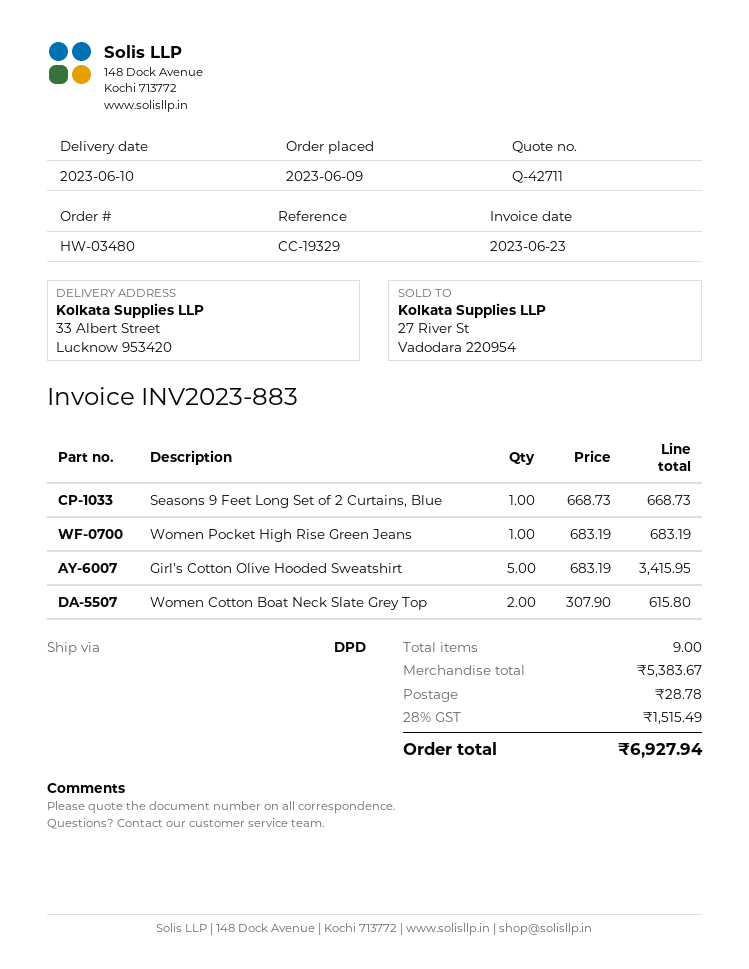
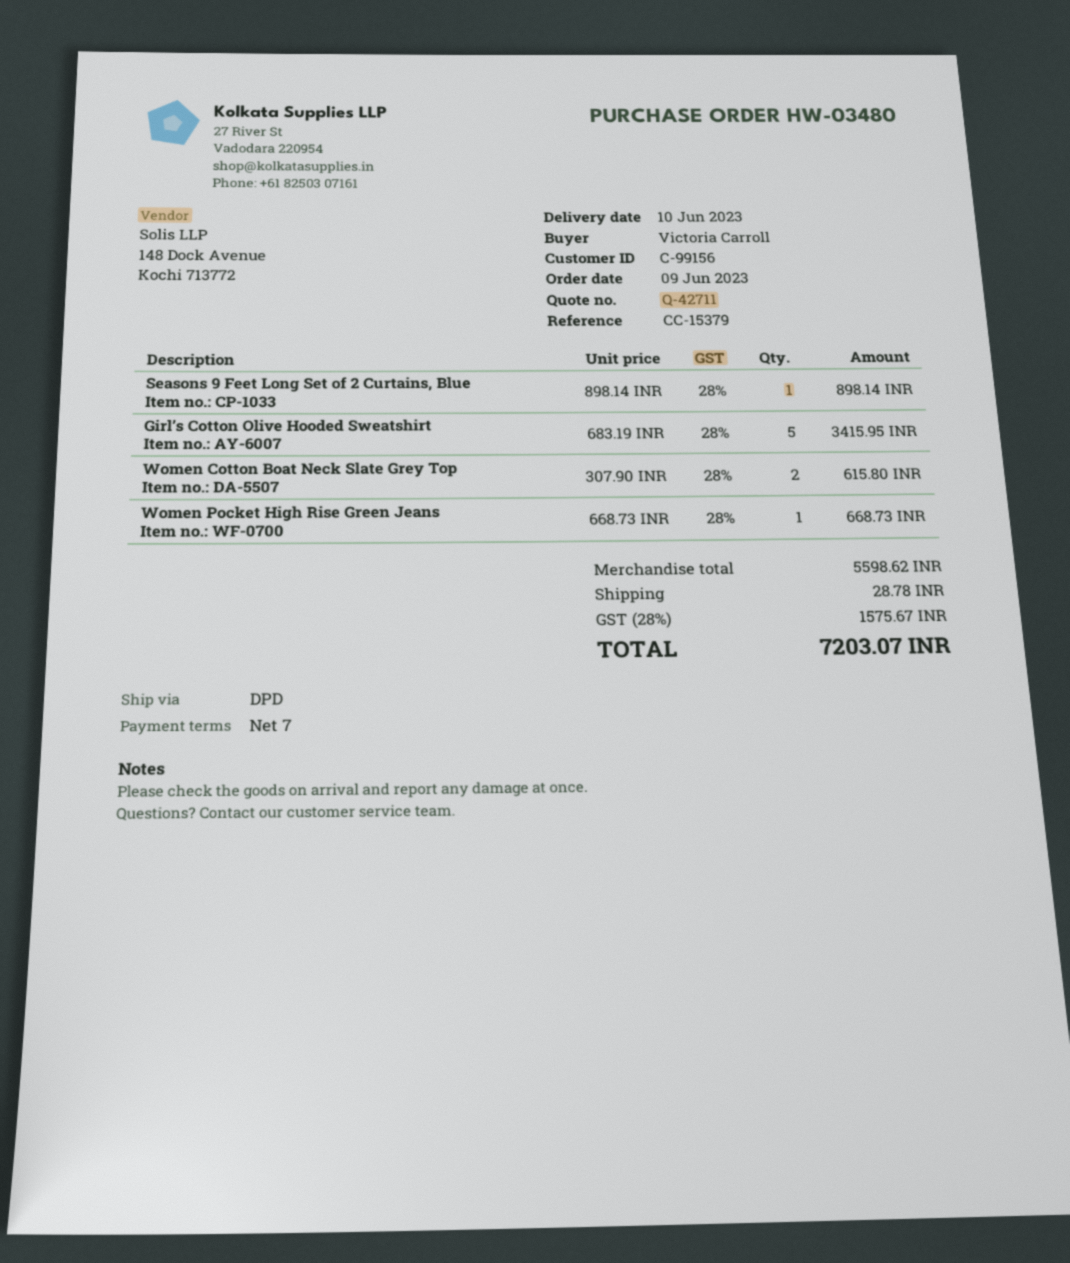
reference: CC-19329 -> CC-15379
Seasons 9 Feet Long Set of 2 Curtains, Blue: 1 x 668.73 = 668.73 -> 1 x 898.14 = 898.14
Women Pocket High Rise Green Jeans: 1 x 683.19 = 683.19 -> 1 x 668.73 = 668.73
subtotal: 5383.67 -> 5598.62
tax: 28% = 1515.49 -> 28% = 1575.67
total: 6927.94 -> 7203.07

